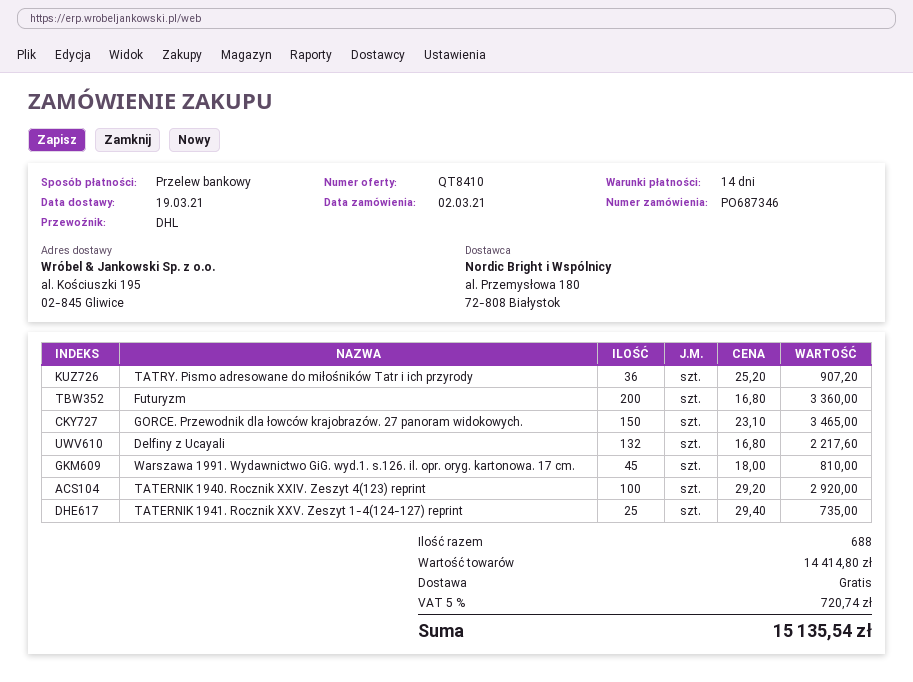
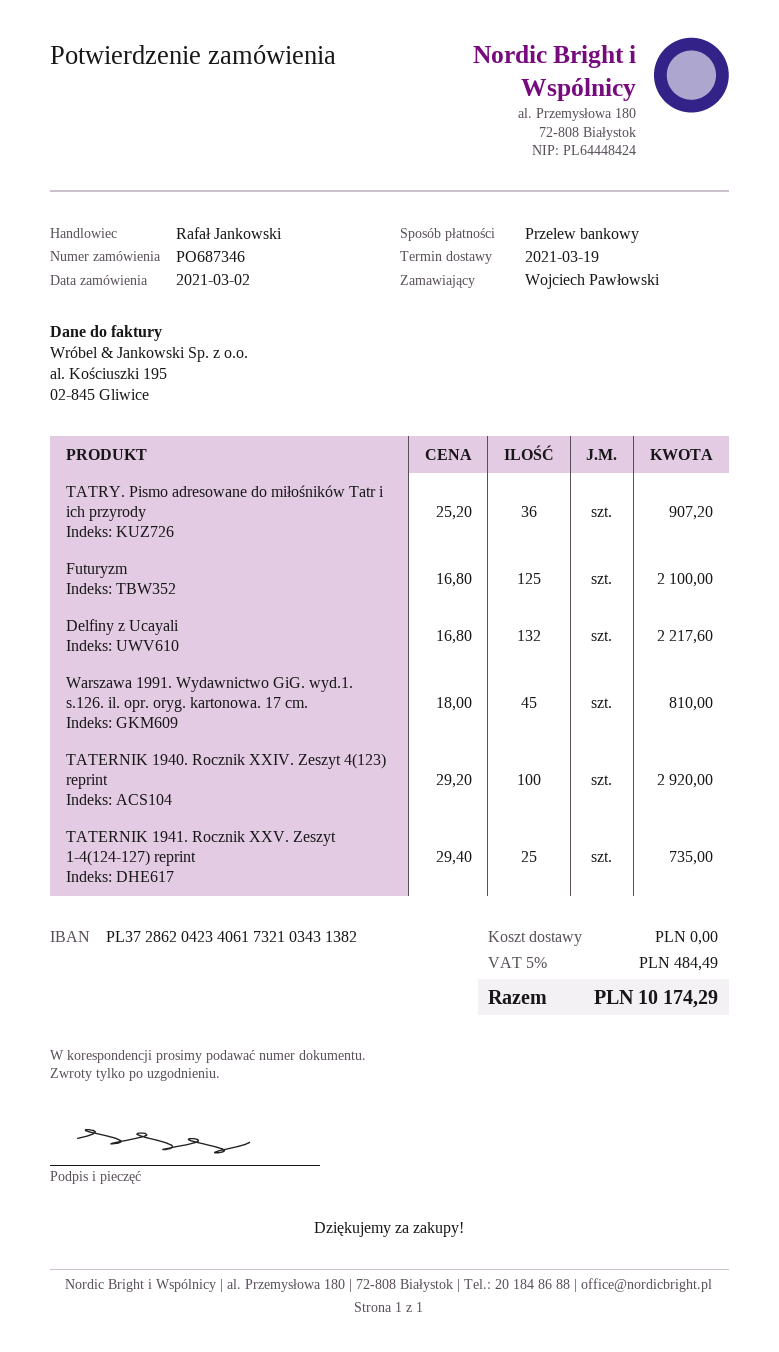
Futuryzm: 200 x 16.80 = 3360.00 -> 125 x 16.80 = 2100.00
GORCE. Przewodnik dla łowców krajobrazów. 27 panoram widokowych.: 150 x 23.10 = 3465.00 -> none
tax: 5% = 720.74 -> 5% = 484.49
total: 15135.54 -> 10174.29

